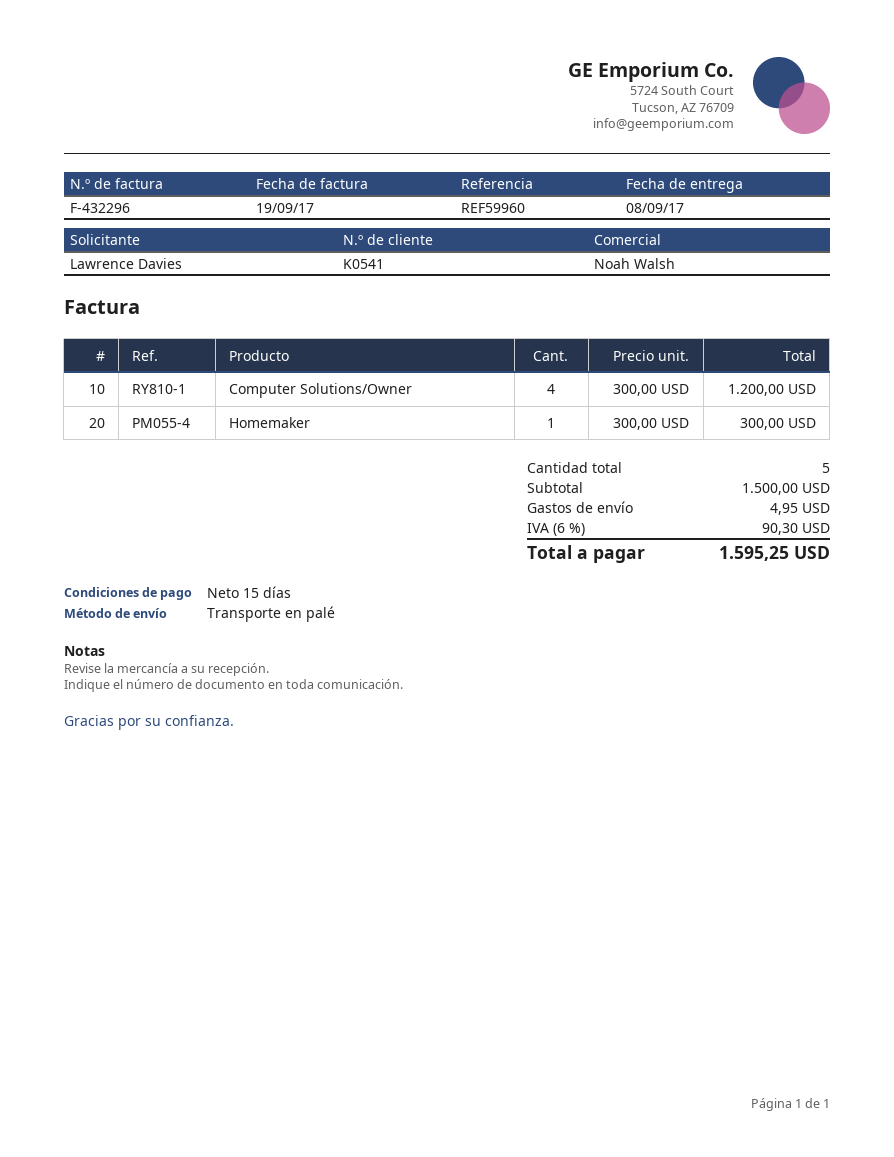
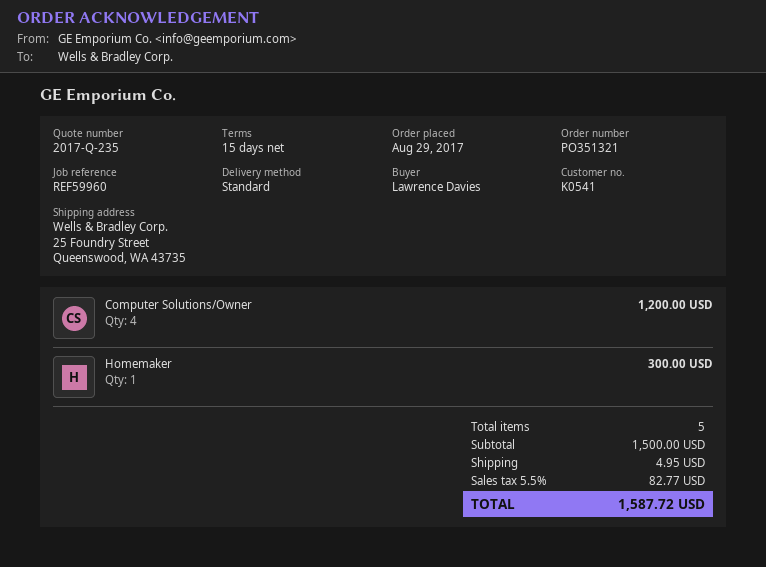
shipping method: pallet freight -> standard
tax: 6% = 90.30 -> 5.5% = 82.77
total: 1595.25 -> 1587.72

